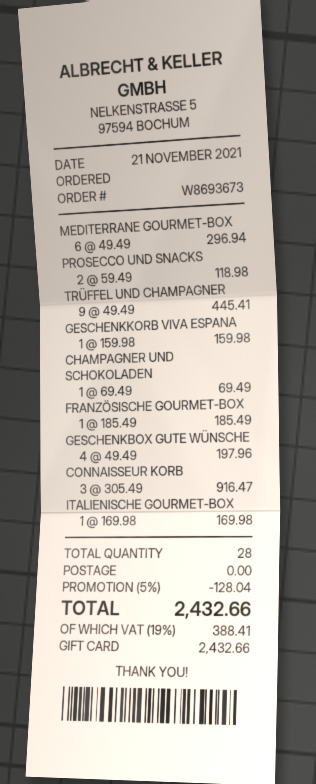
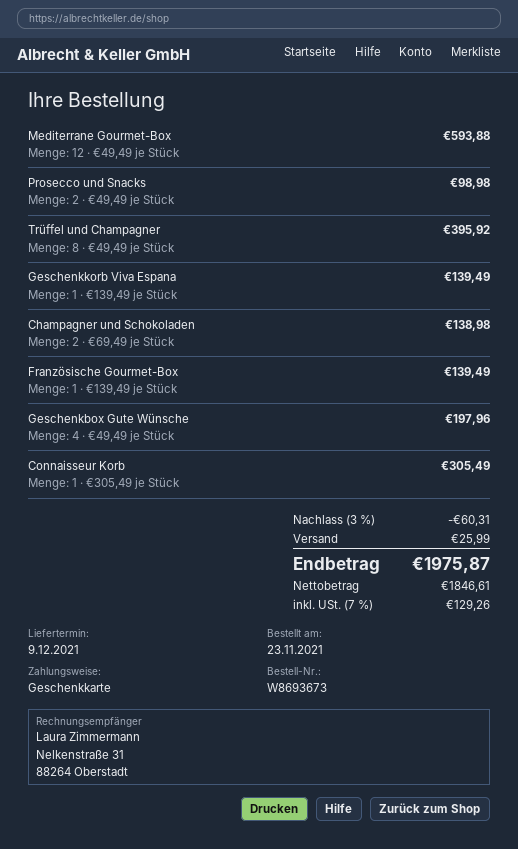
order date: 2021-11-21 -> 2021-11-23
MEDITERRANE GOURMET-BOX: 6 x 49.49 = 296.94 -> 12 x 49.49 = 593.88
PROSECCO UND SNACKS: 2 x 59.49 = 118.98 -> 2 x 49.49 = 98.98
TRÜFFEL UND CHAMPAGNER: 9 x 49.49 = 445.41 -> 8 x 49.49 = 395.92
GESCHENKKORB VIVA ESPANA: 1 x 159.98 = 159.98 -> 1 x 139.49 = 139.49
CHAMPAGNER UND SCHOKOLADEN: 1 x 69.49 = 69.49 -> 2 x 69.49 = 138.98
FRANZÖSISCHE GOURMET-BOX: 1 x 185.49 = 185.49 -> 1 x 139.49 = 139.49
CONNAISSEUR KORB: 3 x 305.49 = 916.47 -> 1 x 305.49 = 305.49
ITALIENISCHE GOURMET-BOX: 1 x 169.98 = 169.98 -> none
discount: 5% = 128.04 -> 3% = 60.31
shipping: 0.00 -> 25.99
tax: 19% = 388.41 -> 7% = 129.26
total: 2432.66 -> 1975.87

